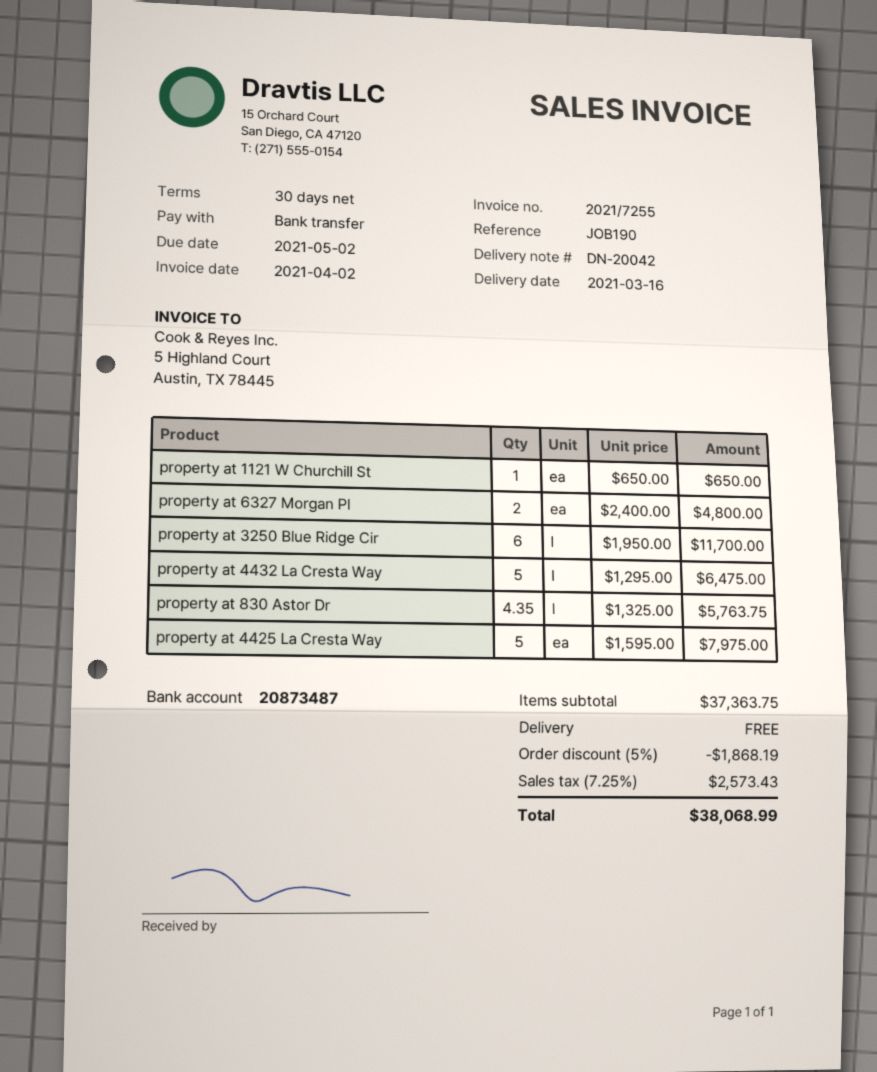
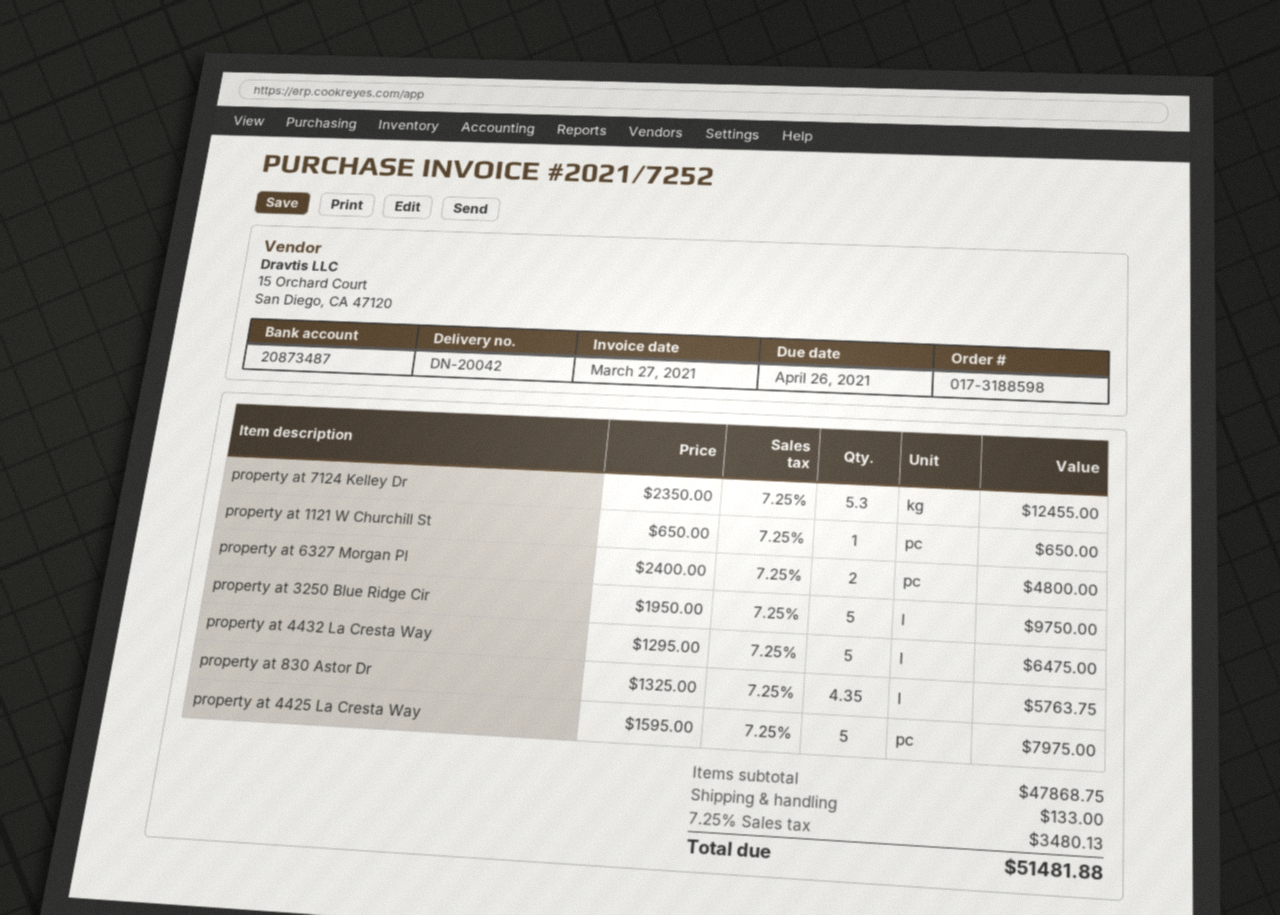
invoice number: 2021/7255 -> 2021/7252
invoice date: 2021-04-02 -> 2021-03-27
due date: 2021-05-02 -> 2021-04-26
property at 3250 Blue Ridge Cir: 6 x 1950.00 = 11700.00 -> 5 x 1950.00 = 9750.00
property at 7124 Kelley Dr: none -> 5.3 x 2350.00 = 12455.00
subtotal: 37363.75 -> 47868.75
discount: 5% = 1868.19 -> none
shipping: 0.00 -> 133.00
tax: 7.25% = 2573.43 -> 7.25% = 3480.13
total: 38068.99 -> 51481.88

